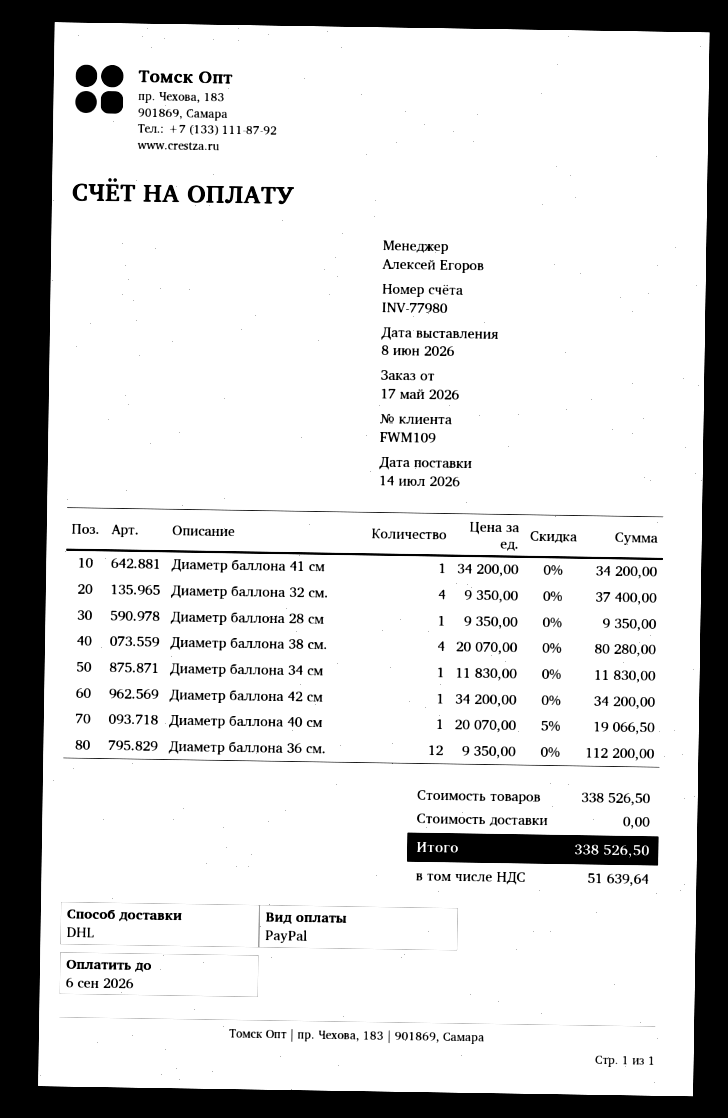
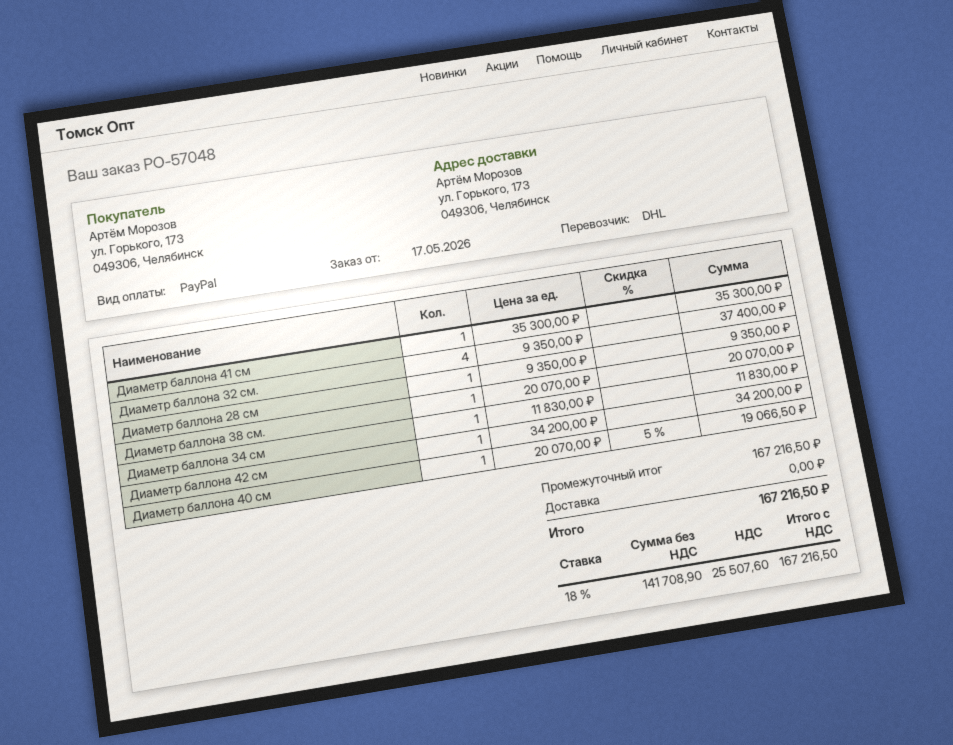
Диаметр баллона 41 см: 1 x 34200.00 = 34200.00 -> 1 x 35300.00 = 35300.00
Диаметр баллона 38 см.: 4 x 20070.00 = 80280.00 -> 1 x 20070.00 = 20070.00
Диаметр баллона 36 см.: 12 x 9350.00 = 112200.00 -> none
subtotal: 338526.50 -> 167216.50
tax: 51639.64 -> 25507.60
total: 338526.50 -> 167216.50

